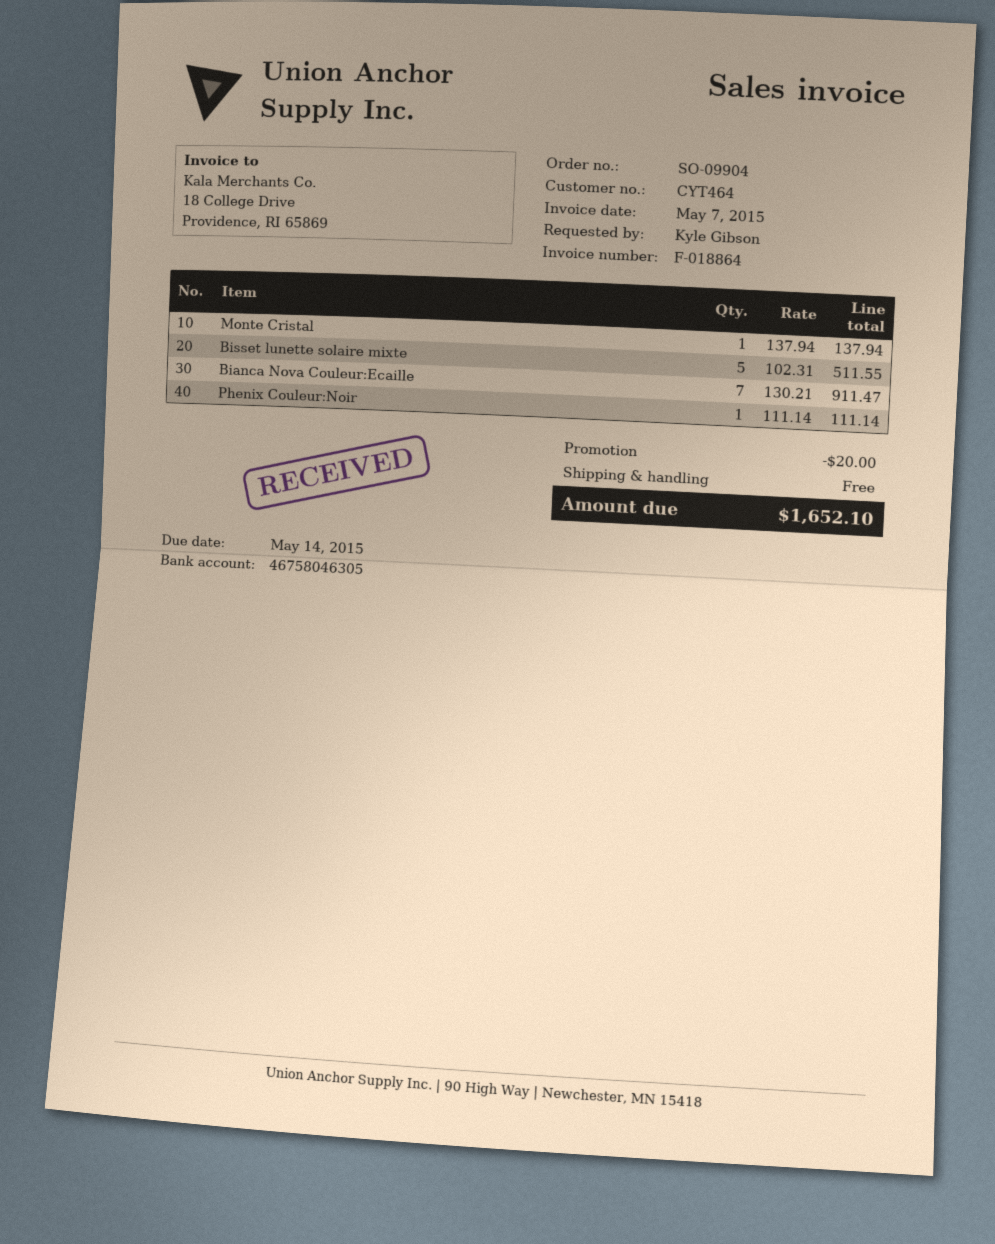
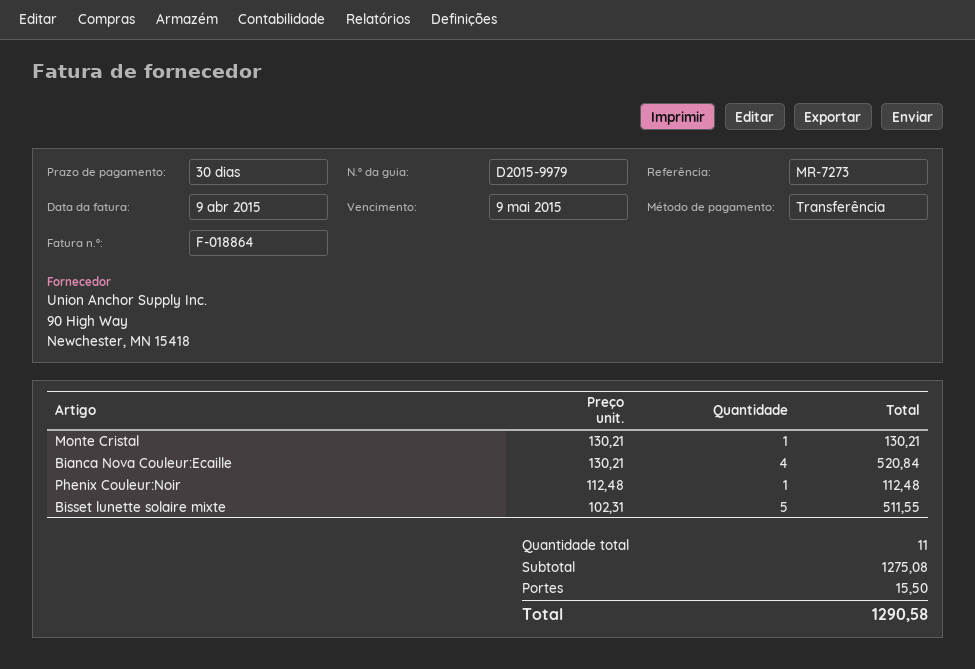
invoice date: 2015-05-07 -> 2015-04-09
due date: 2015-05-14 -> 2015-05-09
Monte Cristal: 1 x 137.94 = 137.94 -> 1 x 130.21 = 130.21
Bianca Nova Couleur:Ecaille: 7 x 130.21 = 911.47 -> 4 x 130.21 = 520.84
Phenix Couleur:Noir: 1 x 111.14 = 111.14 -> 1 x 112.48 = 112.48
discount: 20.00 -> none
shipping: 0.00 -> 15.50
total: 1652.10 -> 1290.58

